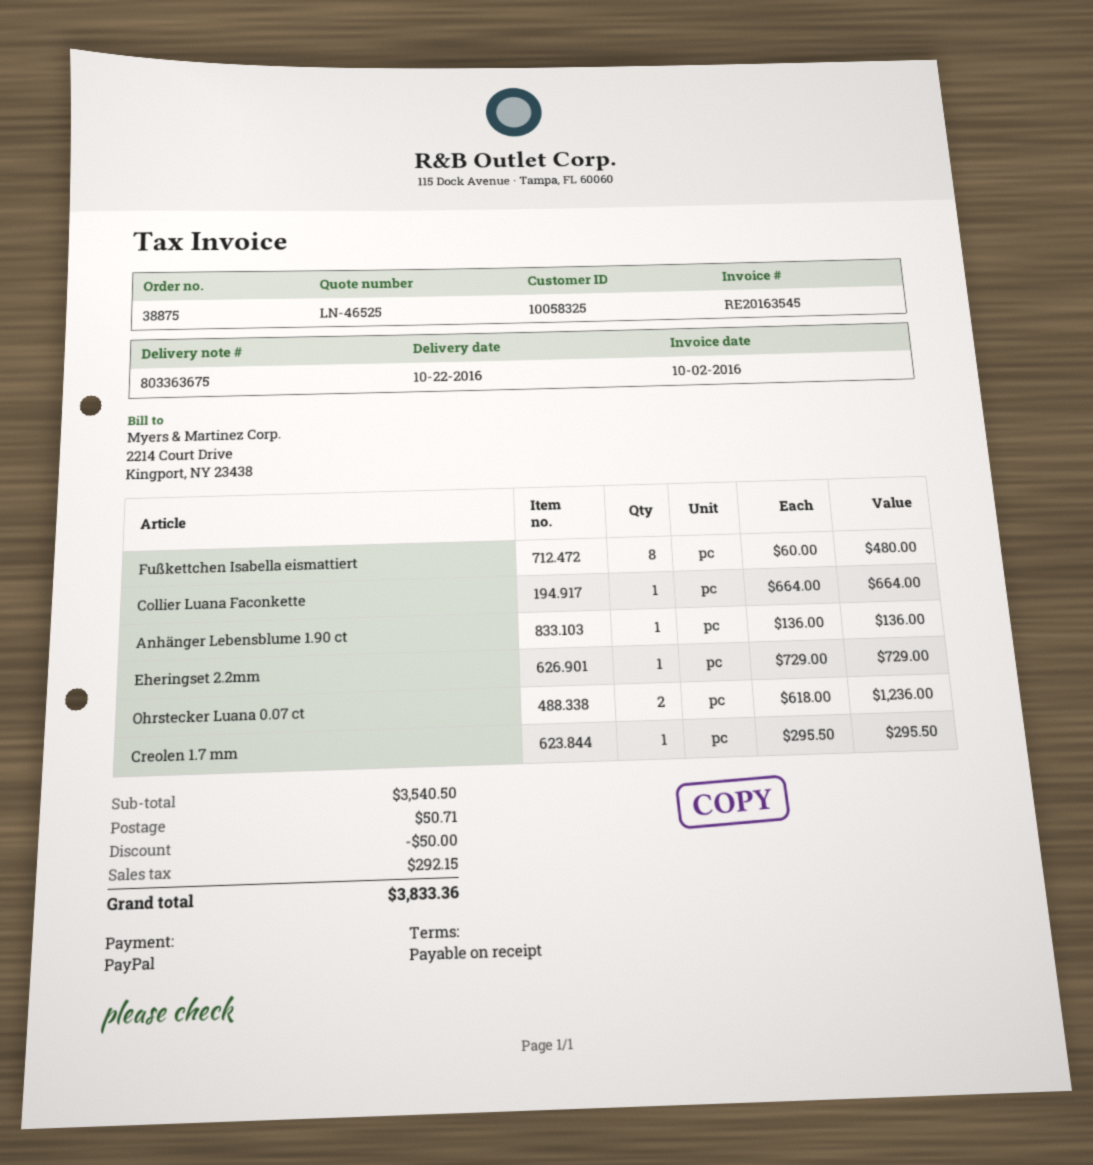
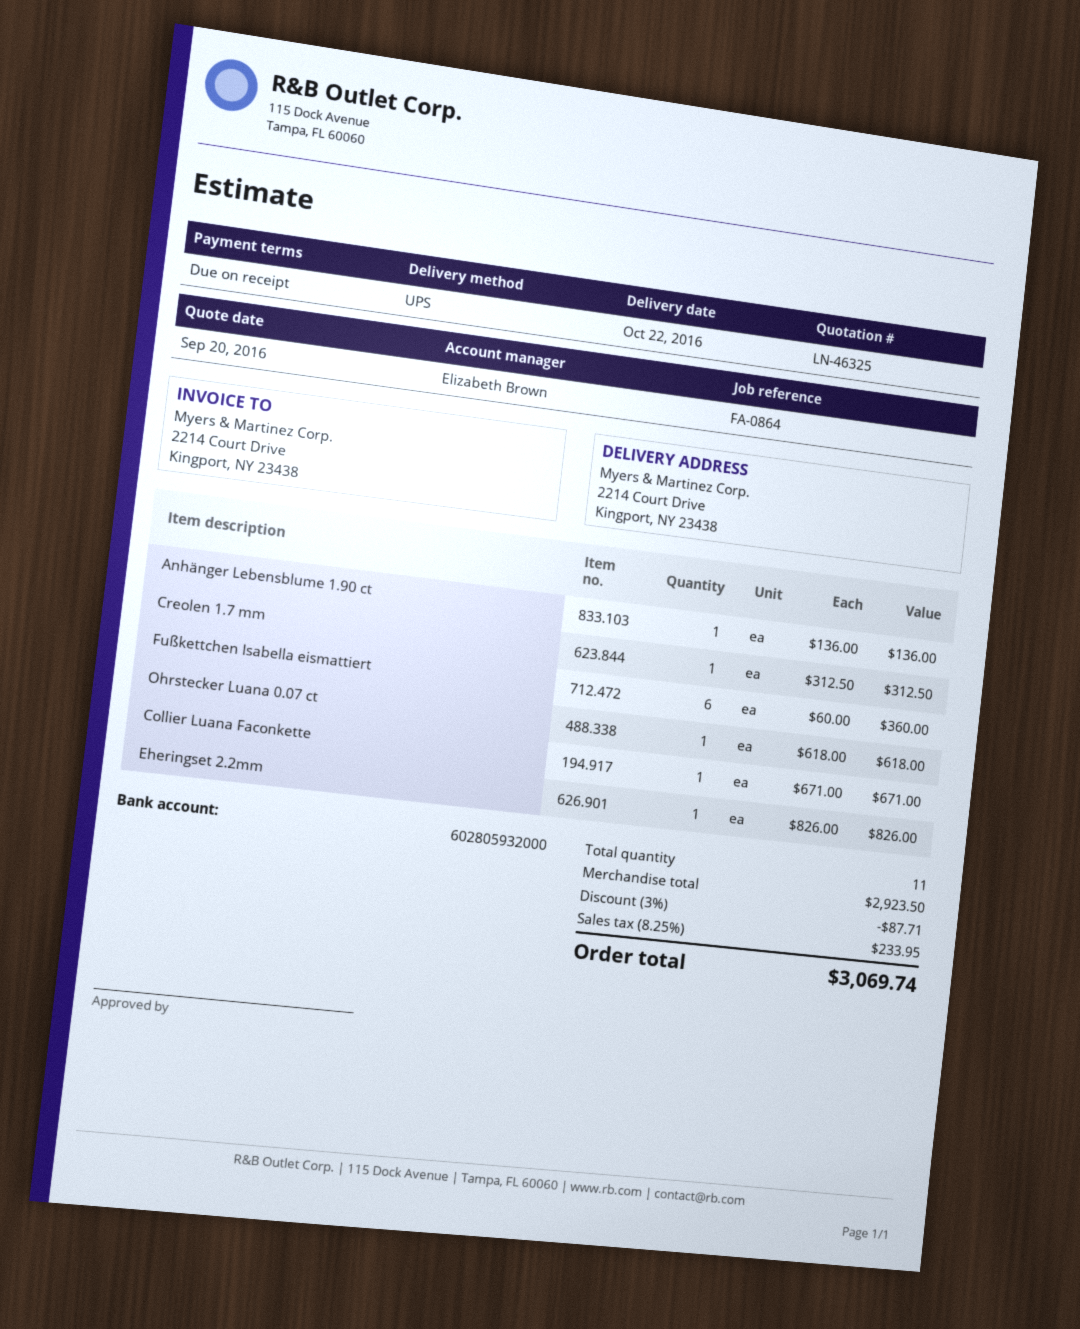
quote number: LN-46525 -> LN-46325
Fußkettchen Isabella eismattiert: 8 x 60.00 = 480.00 -> 6 x 60.00 = 360.00
Collier Luana Faconkette: 1 x 664.00 = 664.00 -> 1 x 671.00 = 671.00
Eheringset 2.2mm: 1 x 729.00 = 729.00 -> 1 x 826.00 = 826.00
Ohrstecker Luana 0.07 ct: 2 x 618.00 = 1236.00 -> 1 x 618.00 = 618.00
Creolen 1.7 mm: 1 x 295.50 = 295.50 -> 1 x 312.50 = 312.50
subtotal: 3540.50 -> 2923.50
discount: 50.00 -> 87.71
shipping: 50.71 -> none
tax: 292.15 -> 233.95
total: 3833.36 -> 3069.74

